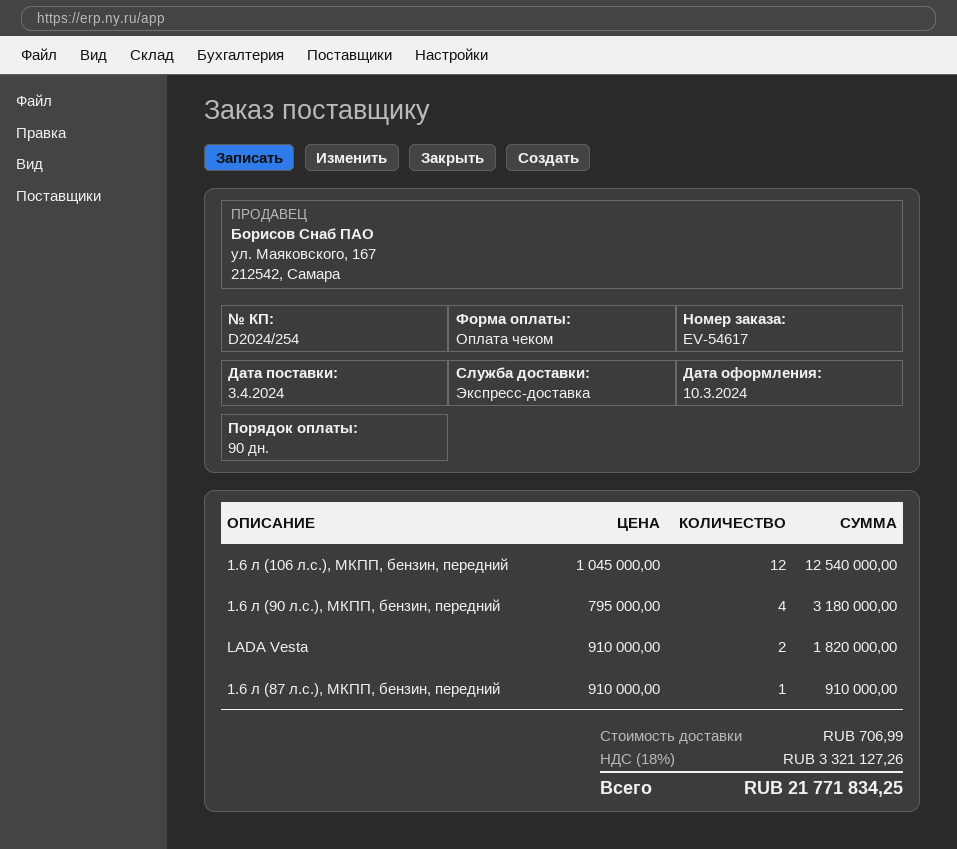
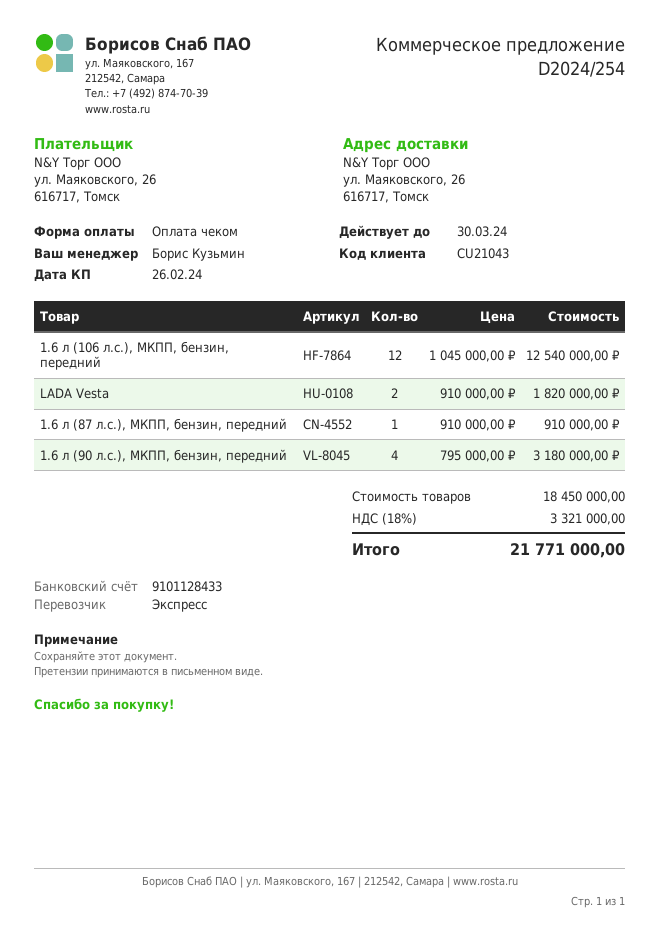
shipping: 706.99 -> none
tax: 18% = 3321127.26 -> 18% = 3321000.00
total: 21771834.25 -> 21771000.00

